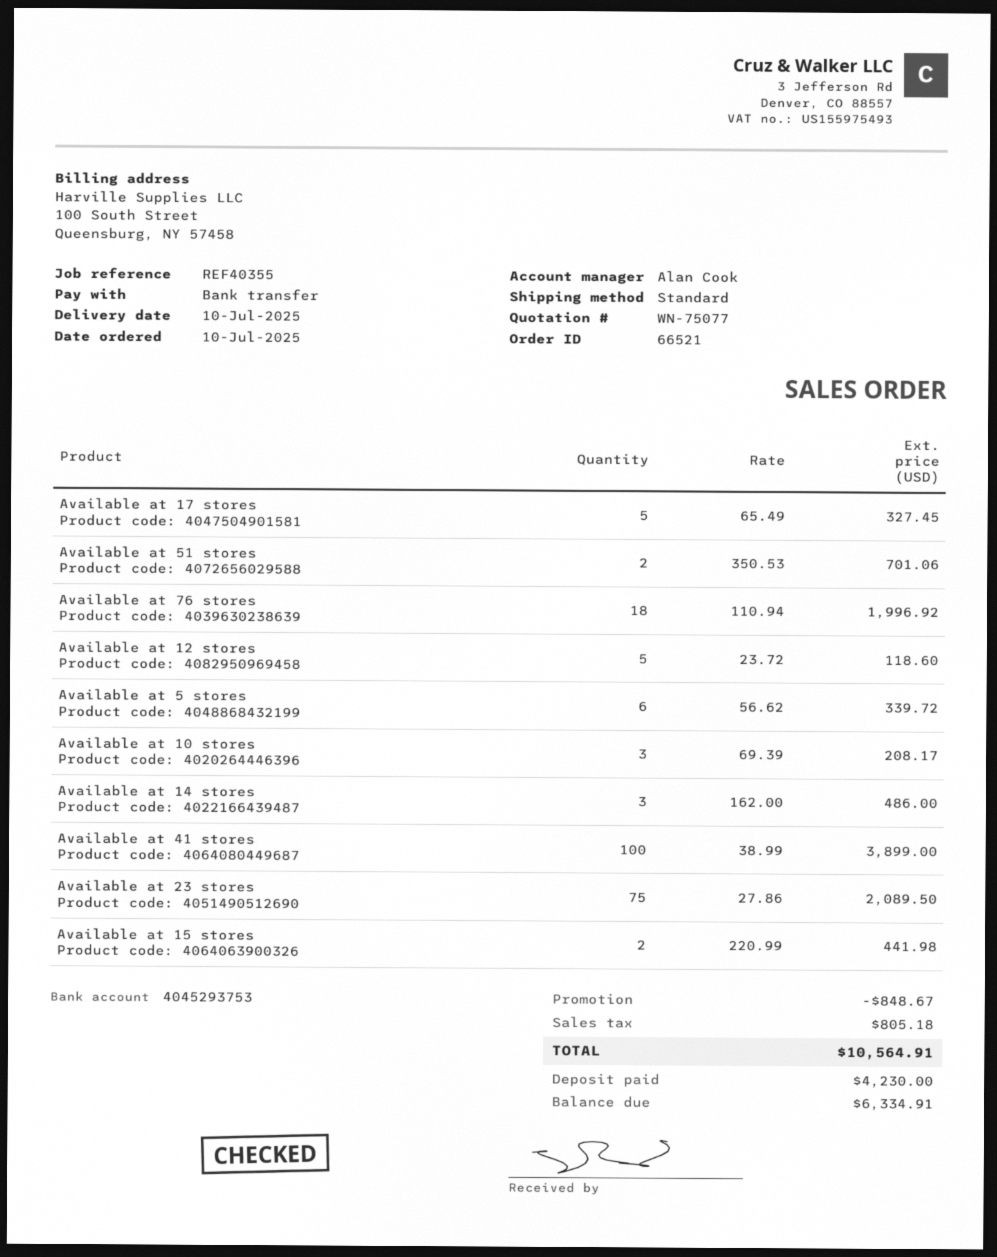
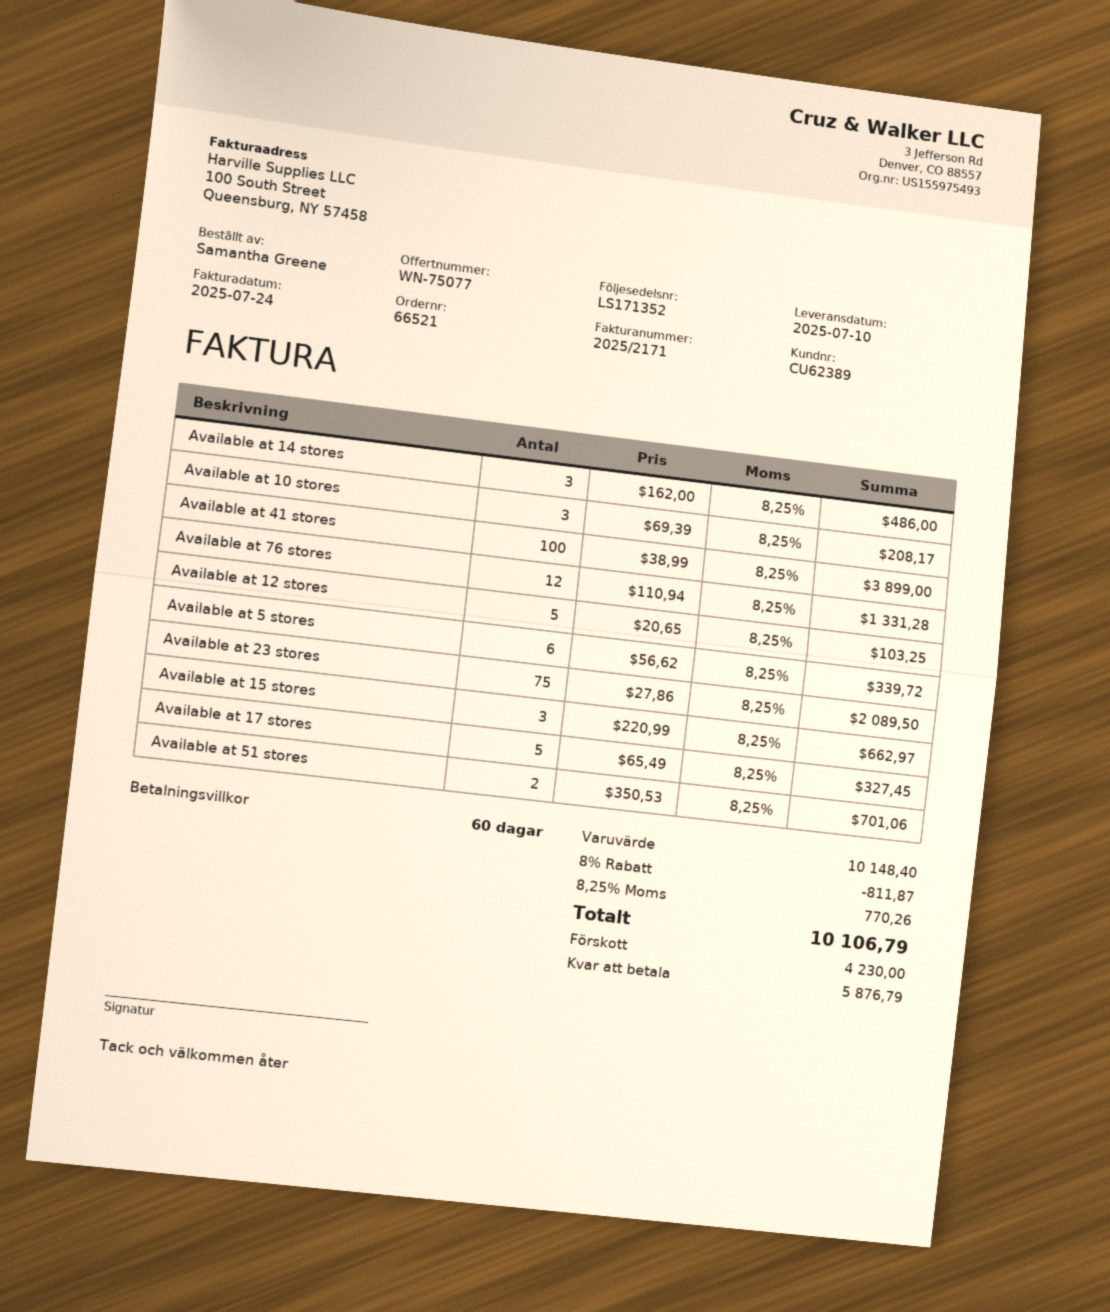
Available at 76 stores: 18 x 110.94 = 1996.92 -> 12 x 110.94 = 1331.28
Available at 12 stores: 5 x 23.72 = 118.60 -> 5 x 20.65 = 103.25
Available at 15 stores: 2 x 220.99 = 441.98 -> 3 x 220.99 = 662.97
discount: 848.67 -> 811.87
tax: 805.18 -> 770.26
total: 10564.91 -> 10106.79
balance: 6334.91 -> 5876.79

